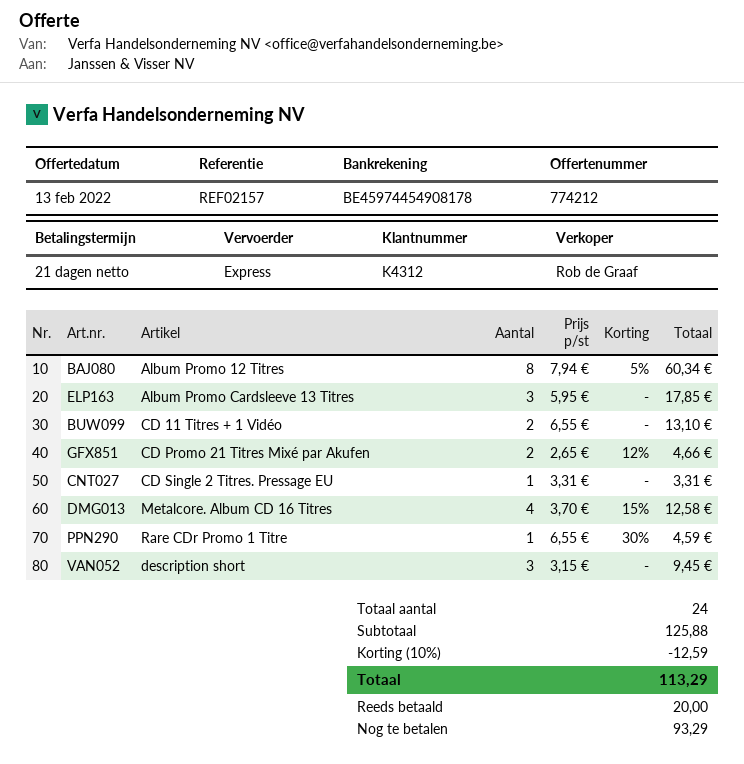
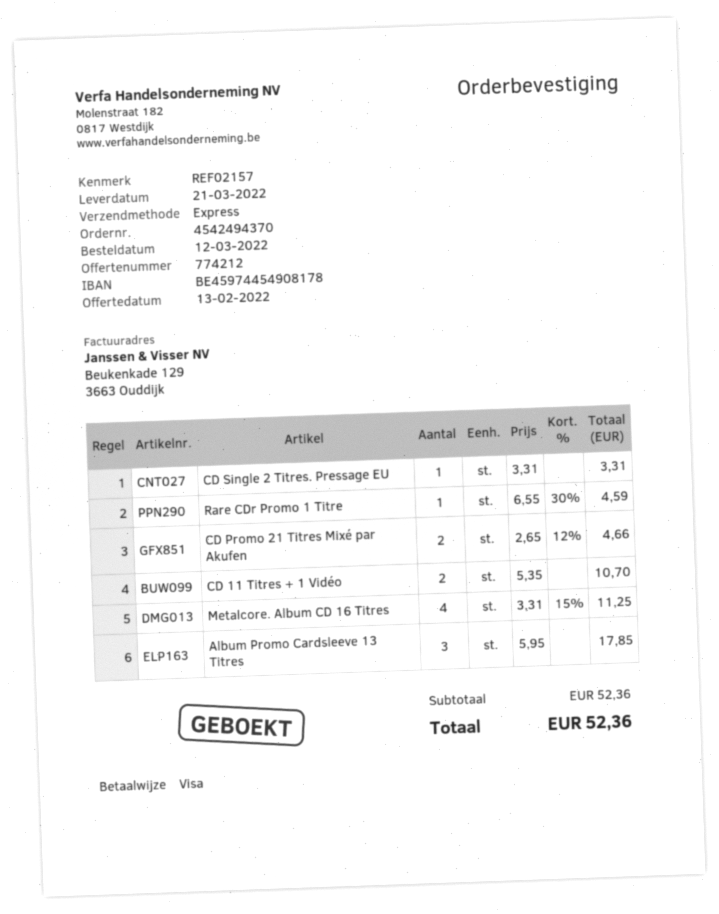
Album Promo 12 Titres: 8 x 7.94 - 5% = 60.34 -> none
CD 11 Titres + 1 Vidéo: 2 x 6.55 = 13.10 -> 2 x 5.35 = 10.70
Metalcore. Album CD 16 Titres: 4 x 3.70 - 15% = 12.58 -> 4 x 3.31 - 15% = 11.25
description short: 3 x 3.15 = 9.45 -> none
subtotal: 125.88 -> 52.36
discount: 10% = 12.59 -> none
total: 113.29 -> 52.36

